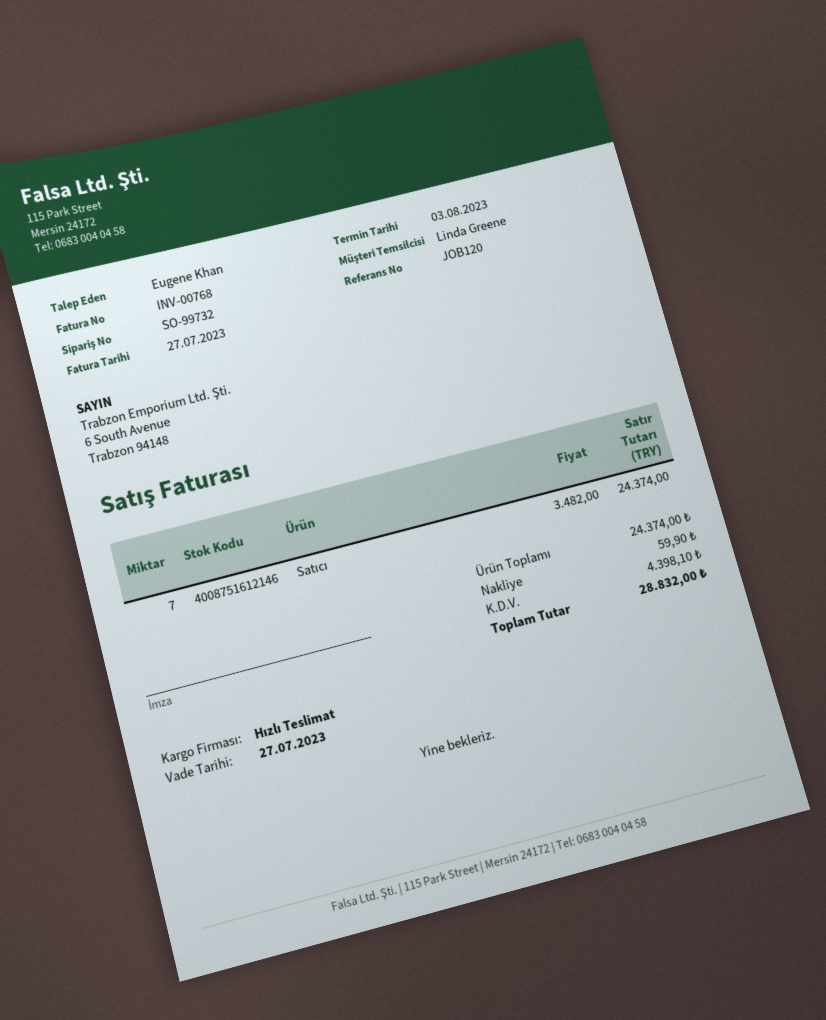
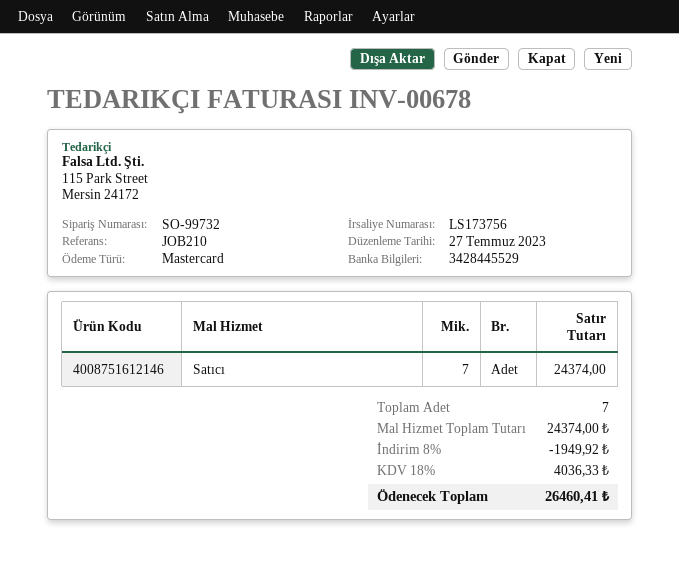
invoice number: INV-00768 -> INV-00678
reference: JOB120 -> JOB210
discount: none -> 8% = 1949.92
shipping: 59.90 -> none
tax: 4398.10 -> 4036.33
total: 28832.00 -> 26460.41

